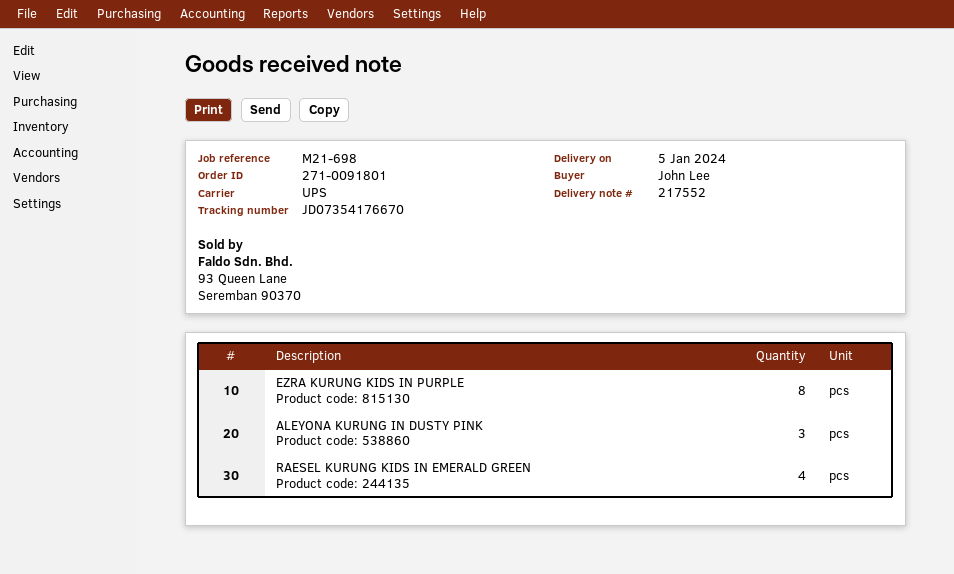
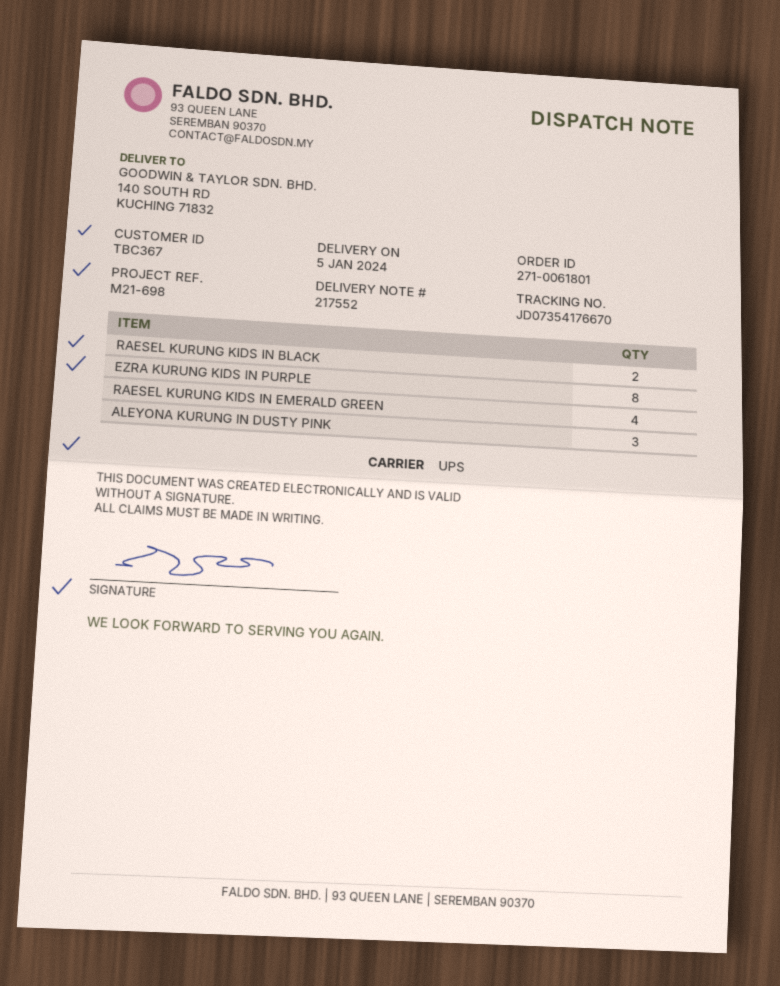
order number: 271-0091801 -> 271-0061801
RAESEL KURUNG KIDS IN BLACK: none -> 2

